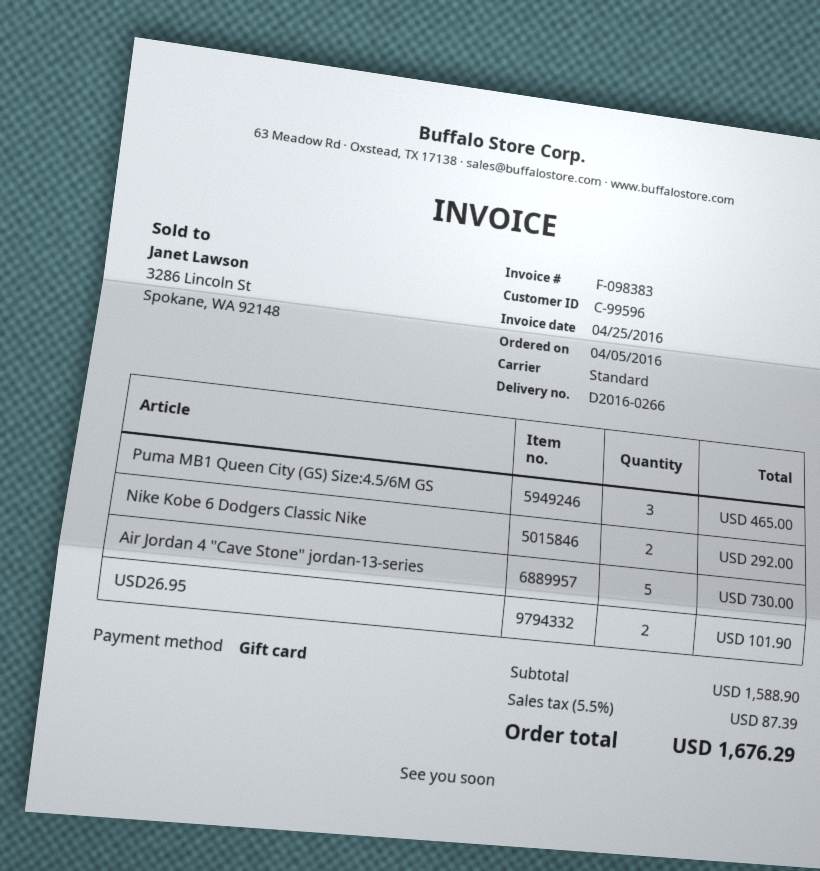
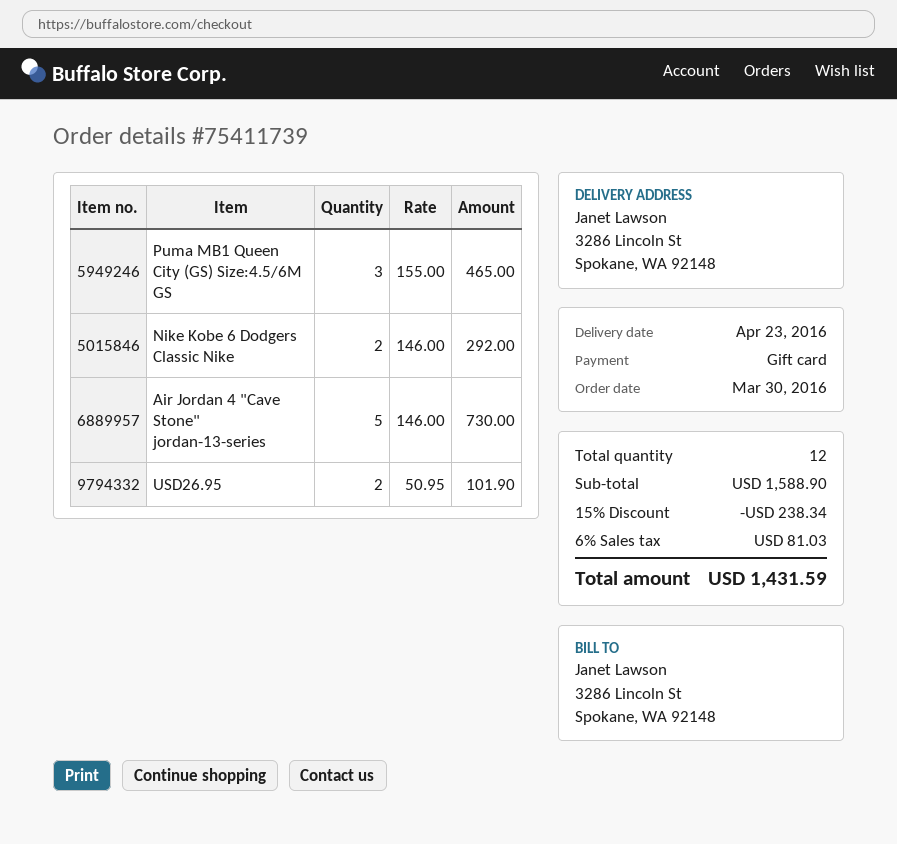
order date: 2016-04-05 -> 2016-03-30
discount: none -> 15% = 238.34
tax: 5.5% = 87.39 -> 6% = 81.03
total: 1676.29 -> 1431.59

